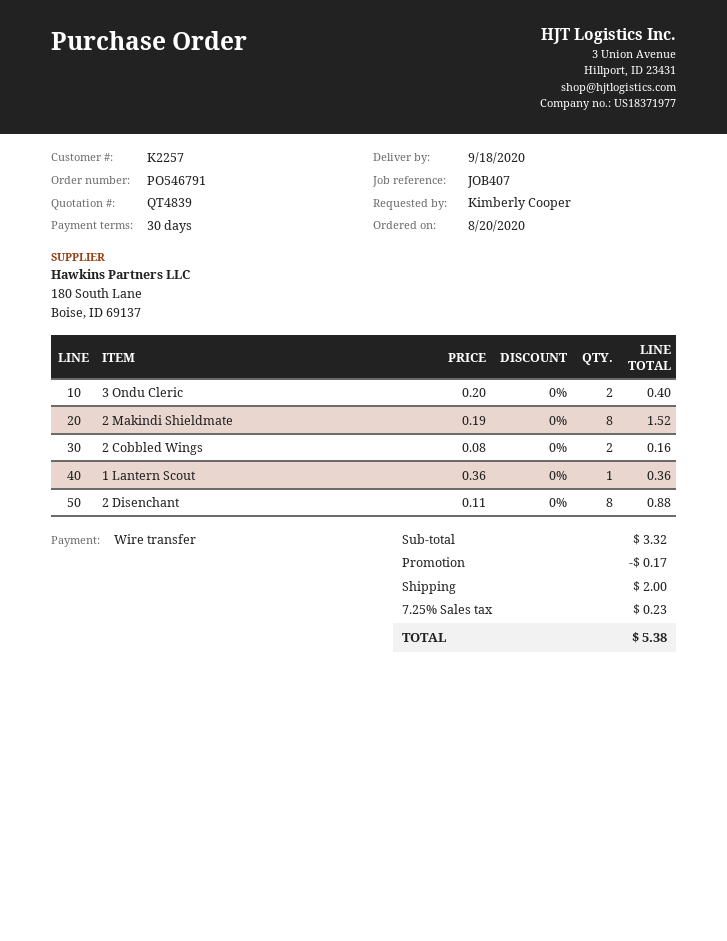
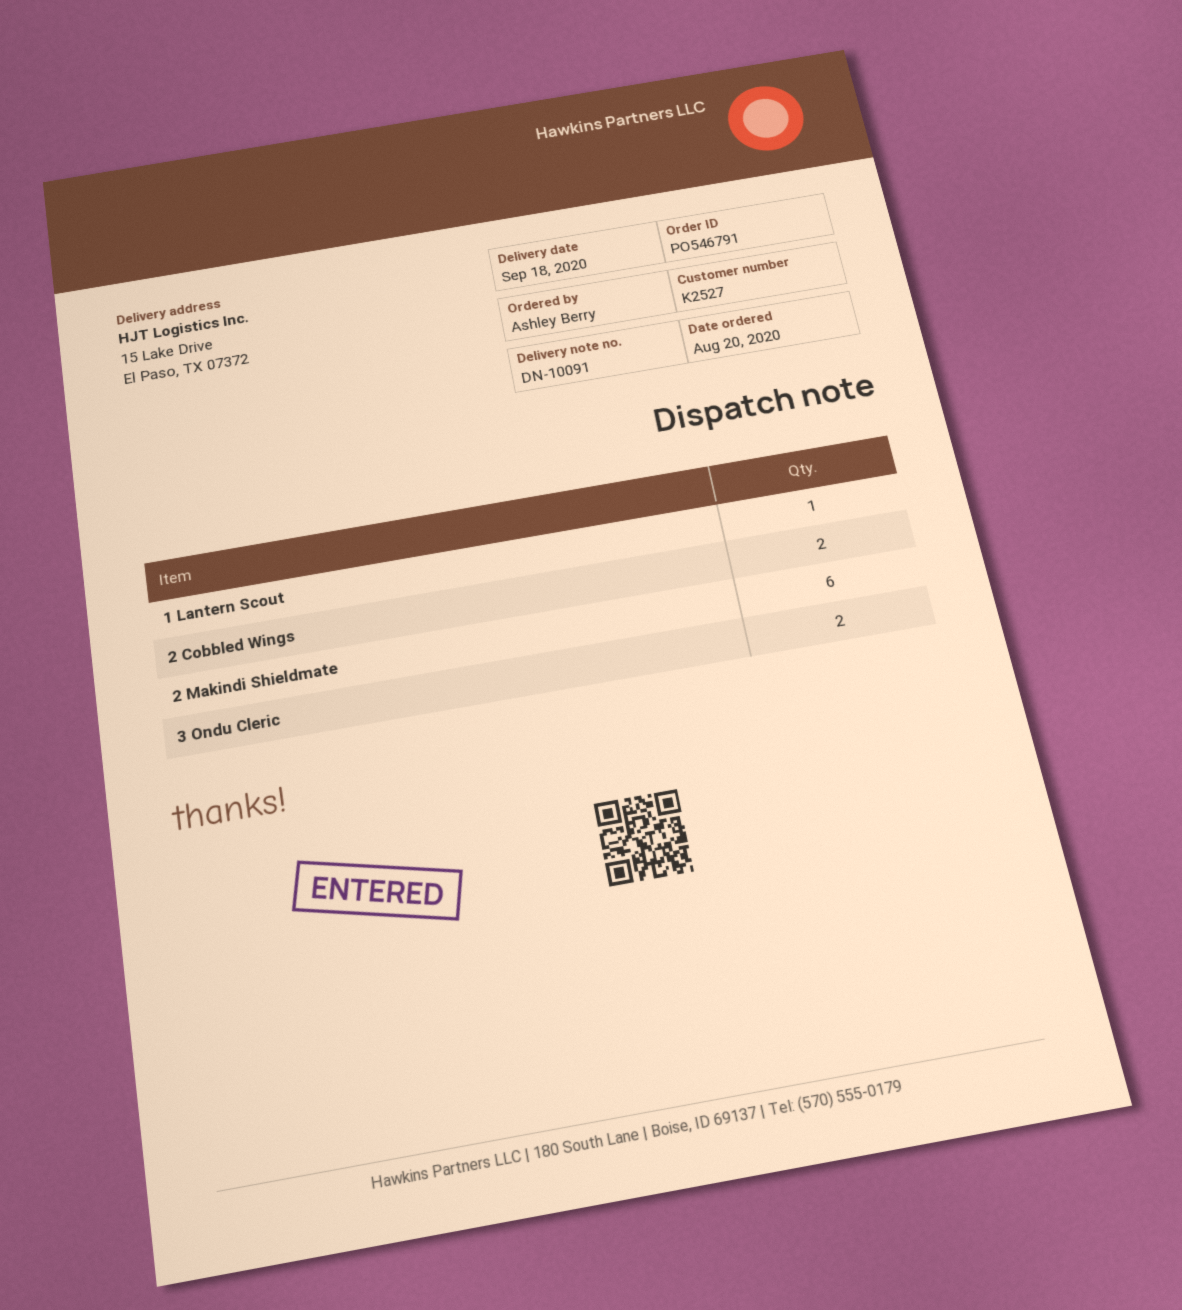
customer number: K2257 -> K2527
ordered by: Kimberly Cooper -> Ashley Berry
2 Makindi Shieldmate: 8 -> 6
2 Disenchant: 8 -> none

